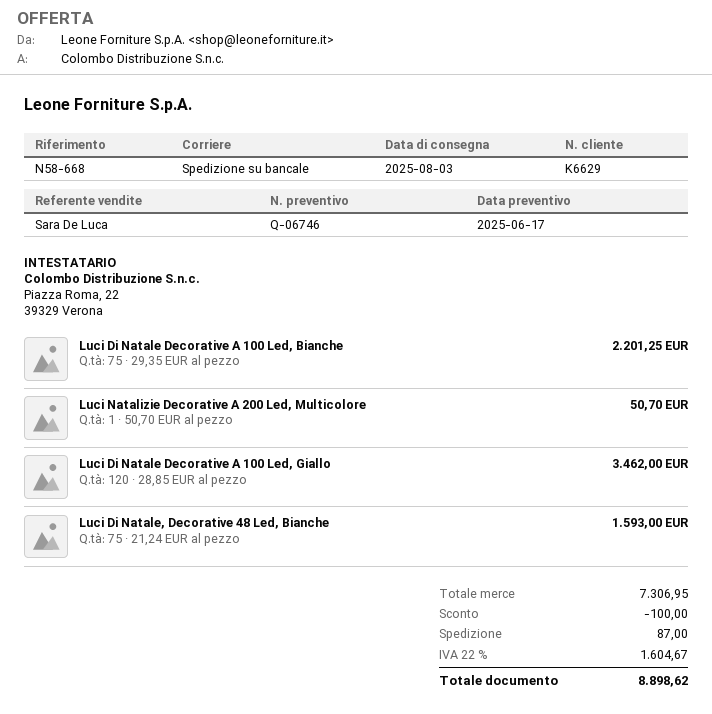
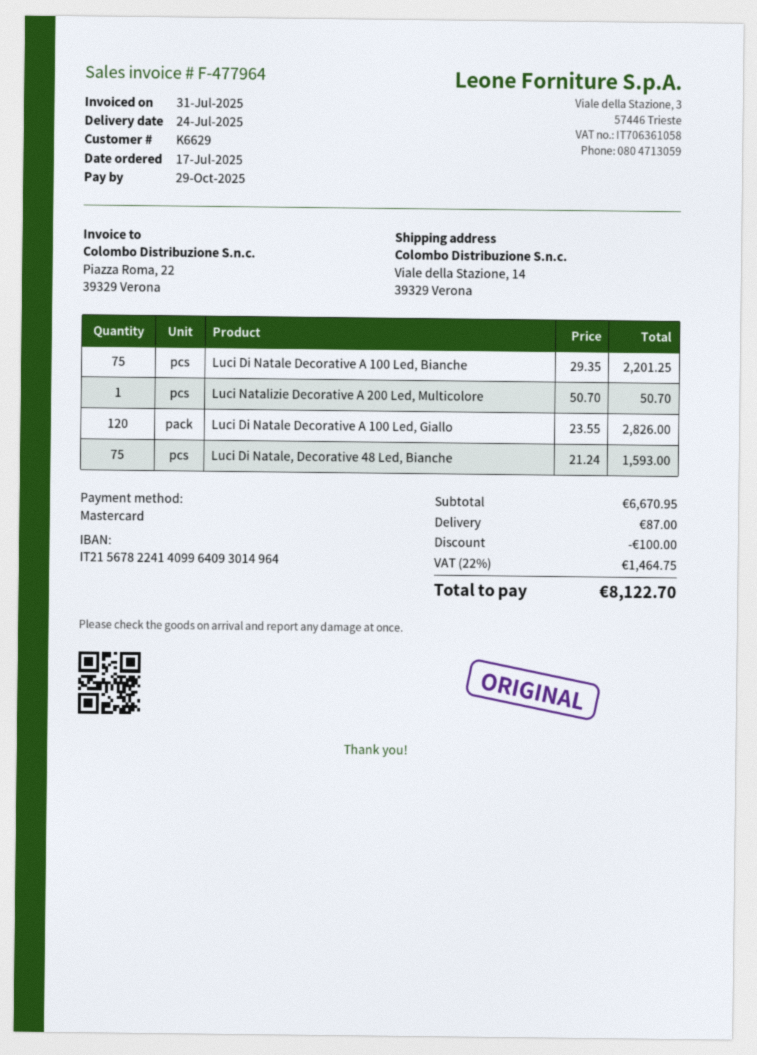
delivery date: 2025-08-03 -> 2025-07-24
Luci Di Natale Decorative A 100 Led, Giallo: 120 x 28.85 = 3462.00 -> 120 x 23.55 = 2826.00
subtotal: 7306.95 -> 6670.95
tax: 22% = 1604.67 -> 22% = 1464.75
total: 8898.62 -> 8122.70

